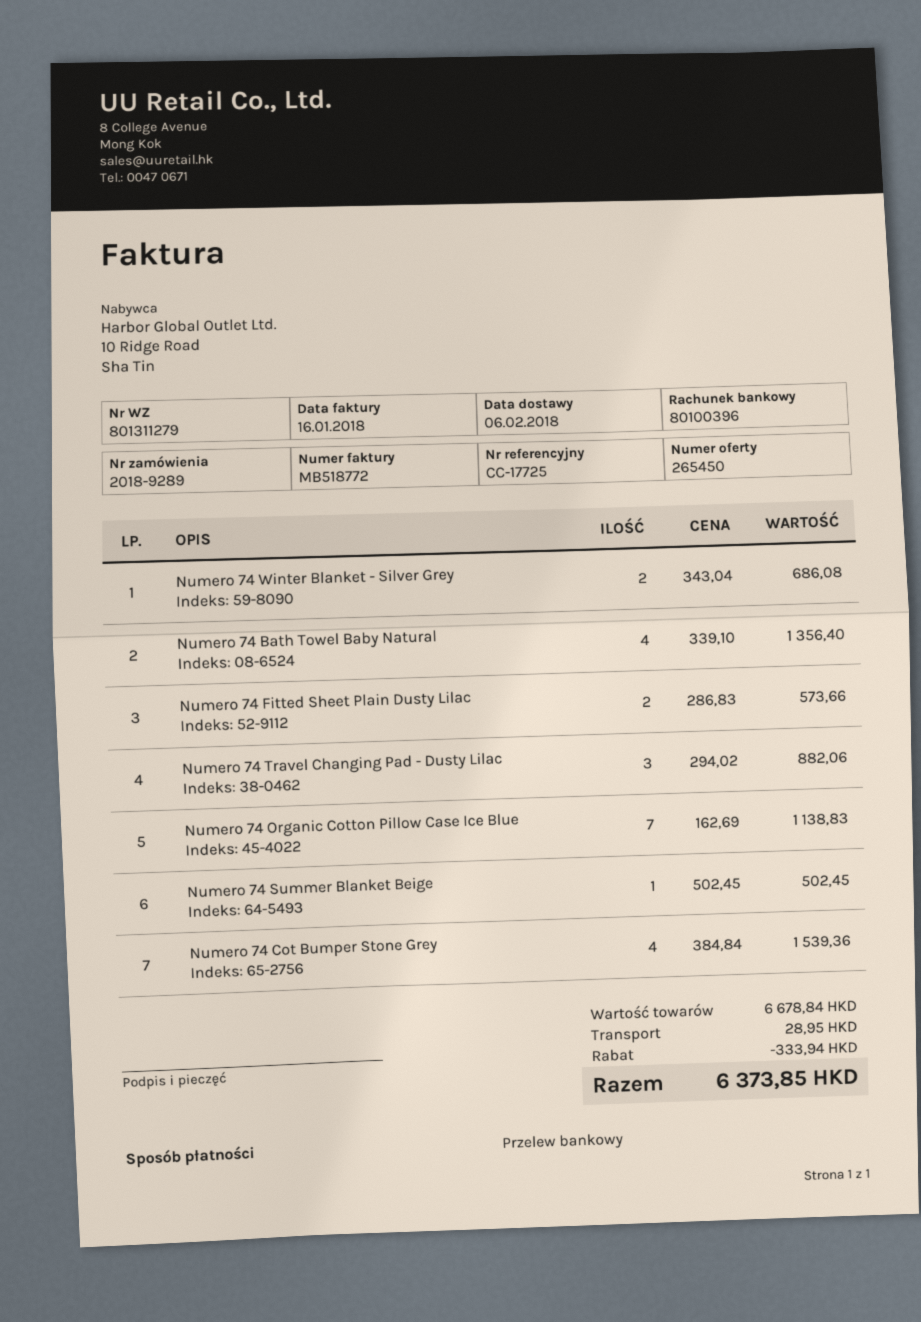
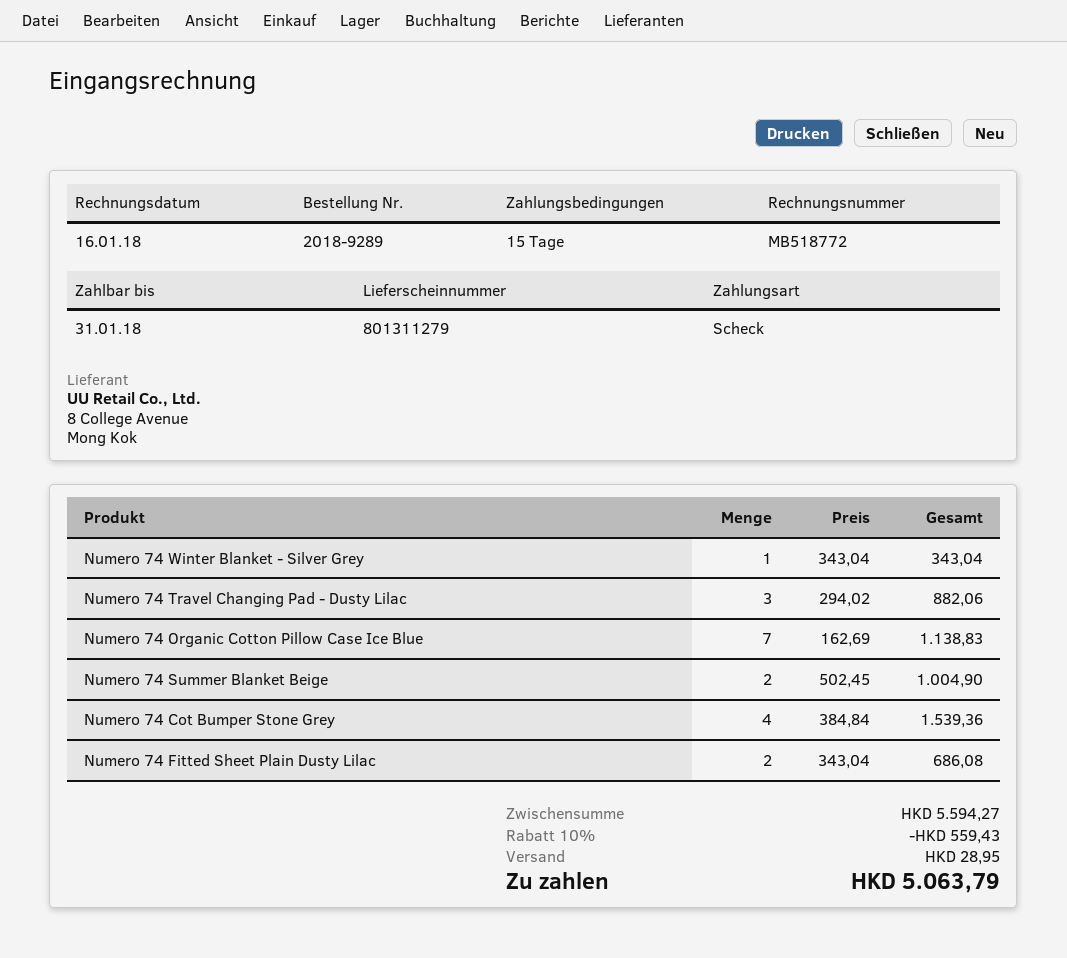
payment method: bank transfer -> cheque
Numero 74 Winter Blanket - Silver Grey: 2 x 343.04 = 686.08 -> 1 x 343.04 = 343.04
Numero 74 Bath Towel Baby Natural: 4 x 339.10 = 1356.40 -> none
Numero 74 Fitted Sheet Plain Dusty Lilac: 2 x 286.83 = 573.66 -> 2 x 343.04 = 686.08
Numero 74 Summer Blanket Beige: 1 x 502.45 = 502.45 -> 2 x 502.45 = 1004.90
subtotal: 6678.84 -> 5594.27
discount: 333.94 -> 559.43
total: 6373.85 -> 5063.79

